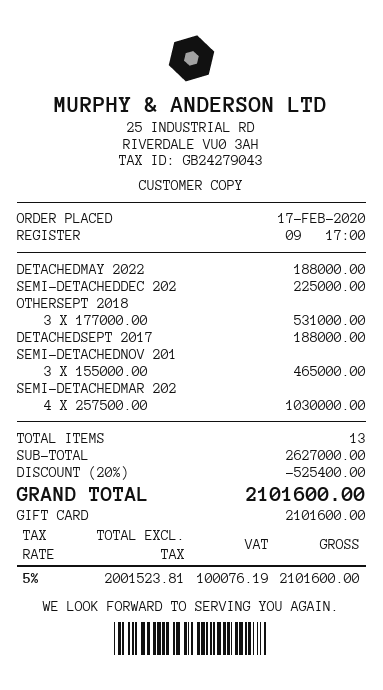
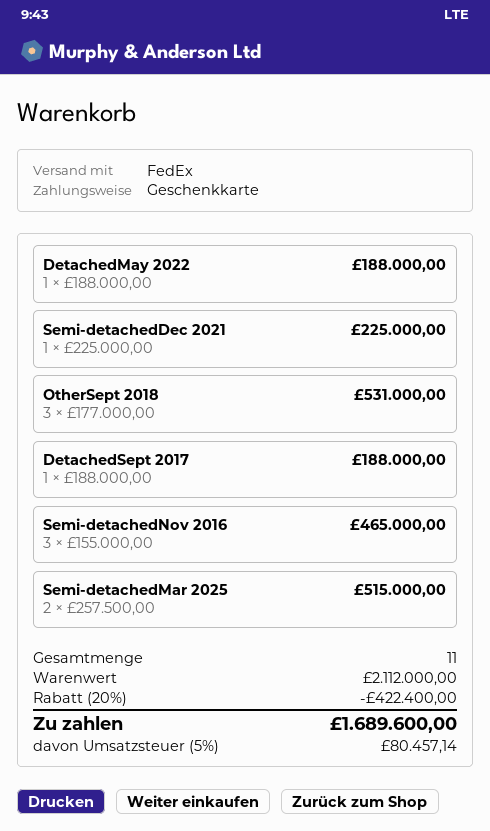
SEMI-DETACHEDMAR 202: 4 x 257500.00 = 1030000.00 -> 2 x 257500.00 = 515000.00
total quantity: 13 -> 11
subtotal: 2627000.00 -> 2112000.00
discount: 20% = 525400.00 -> 20% = 422400.00
tax: 5% = 100076.19 -> 5% = 80457.14
total: 2101600.00 -> 1689600.00

